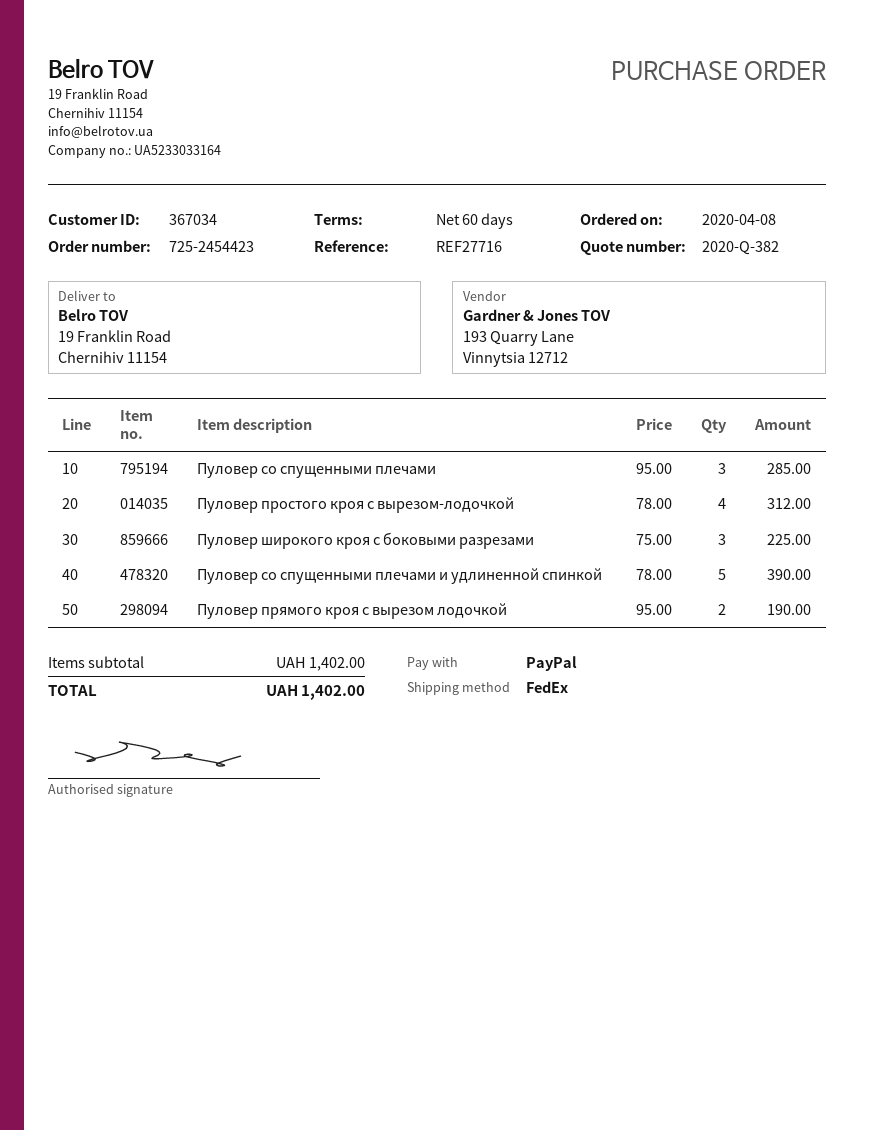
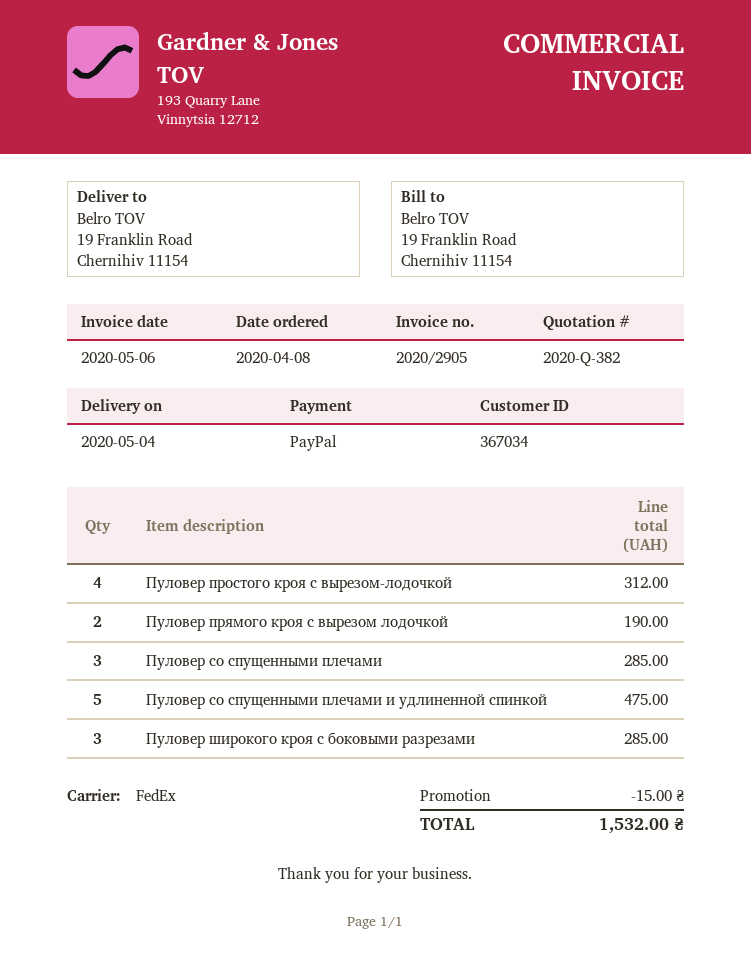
Пуловер широкого кроя с боковыми разрезами: 3 for 225.00 -> 3 for 285.00
Пуловер со спущенными плечами и удлиненной спинкой: 5 for 390.00 -> 5 for 475.00
discount: none -> 15.00
total: 1402.00 -> 1532.00

